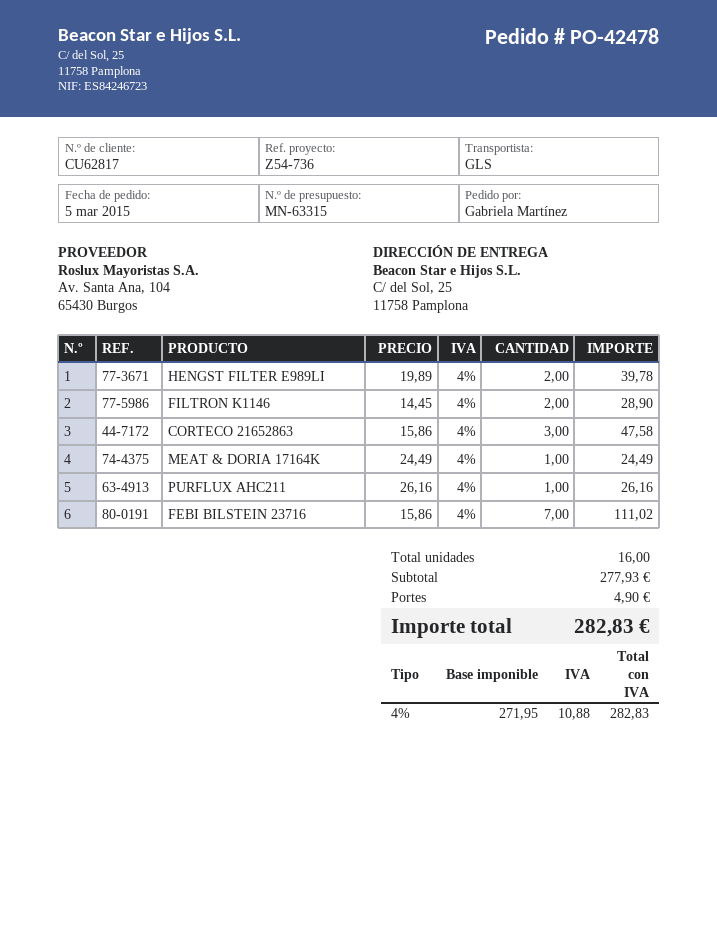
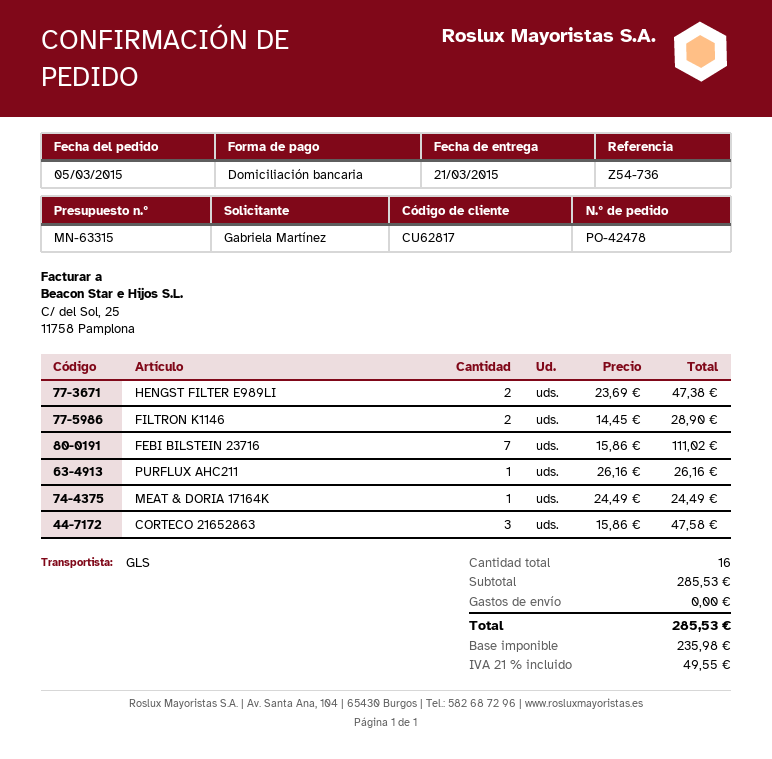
HENGST FILTER E989LI: 2 x 19.89 = 39.78 -> 2 x 23.69 = 47.38
subtotal: 277.93 -> 285.53
shipping: 4.90 -> 0.00
net: 271.95 -> 235.98
tax: 4% = 10.88 -> 21% = 49.55
total: 282.83 -> 285.53

